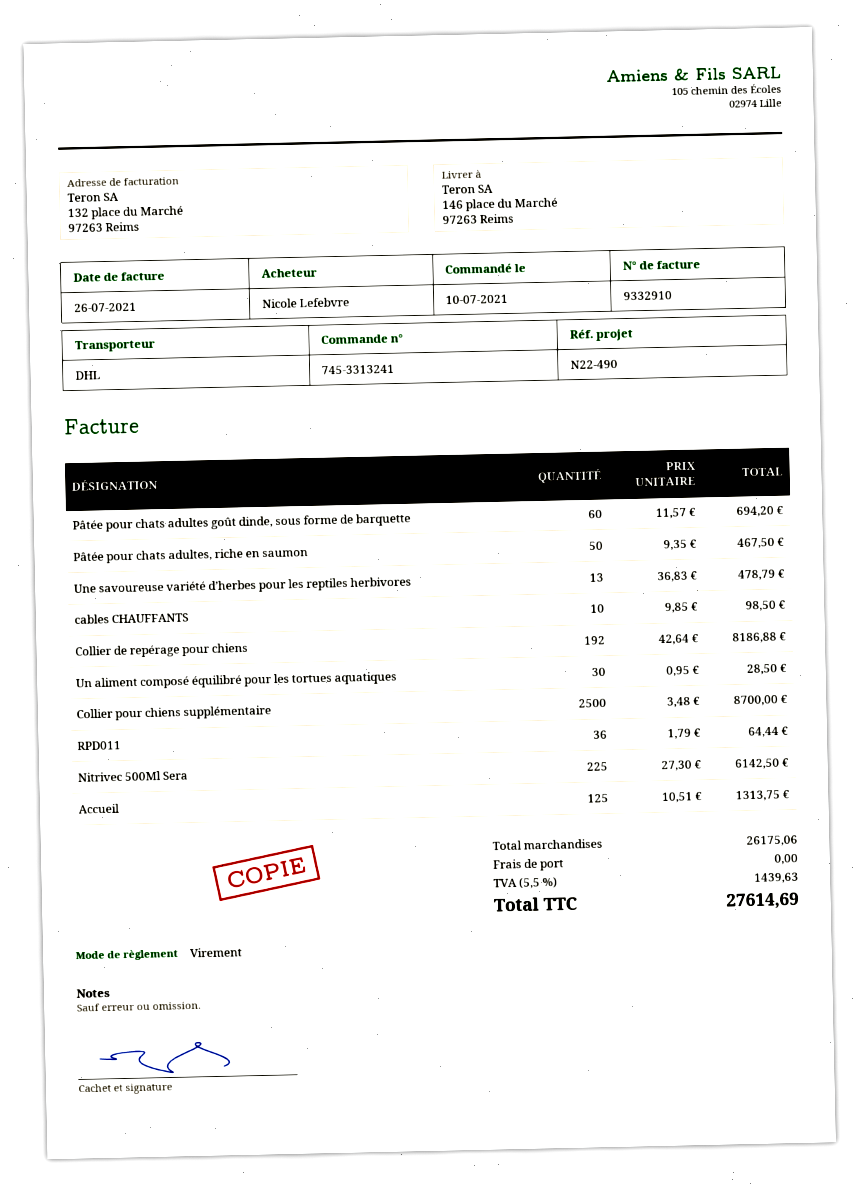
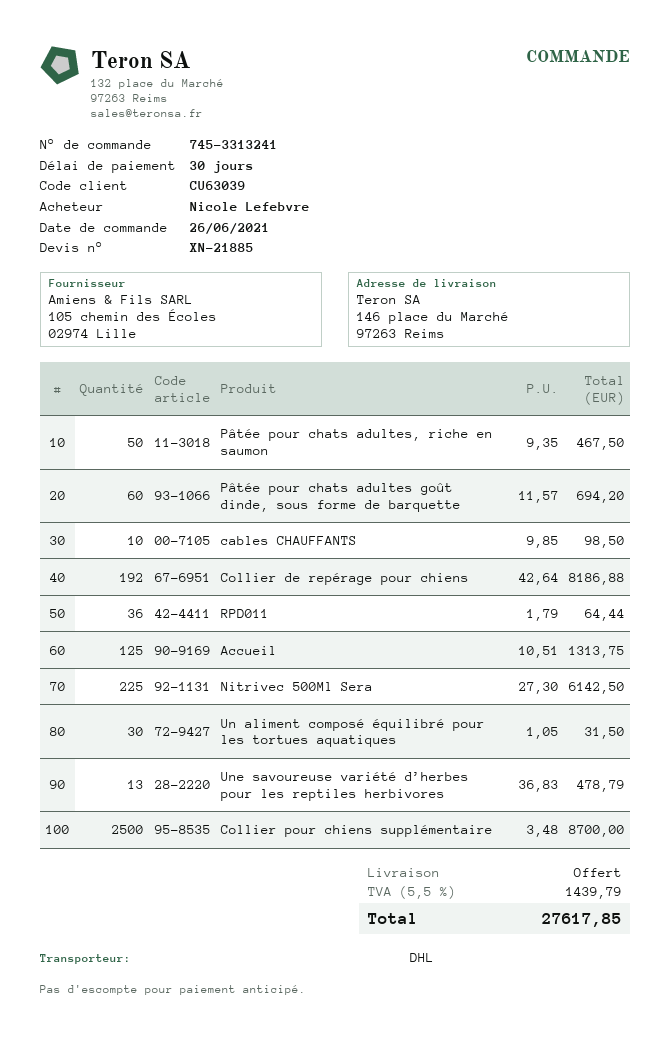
order date: 2021-07-10 -> 2021-06-26
Un aliment composé équilibré pour les tortues aquatiques: 30 x 0.95 = 28.50 -> 30 x 1.05 = 31.50
tax: 5.5% = 1439.63 -> 5.5% = 1439.79
total: 27614.69 -> 27617.85

